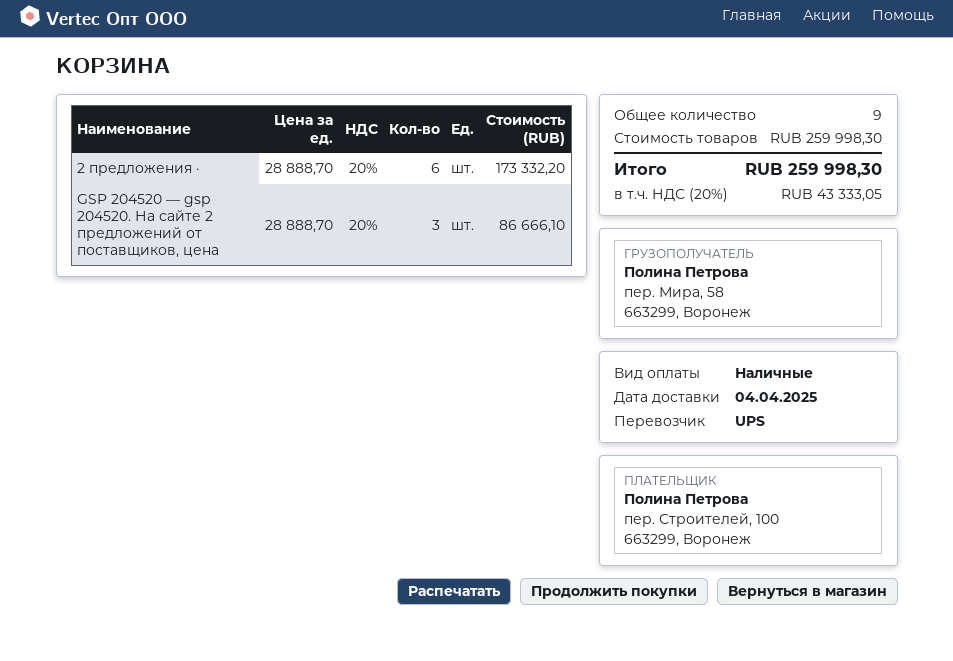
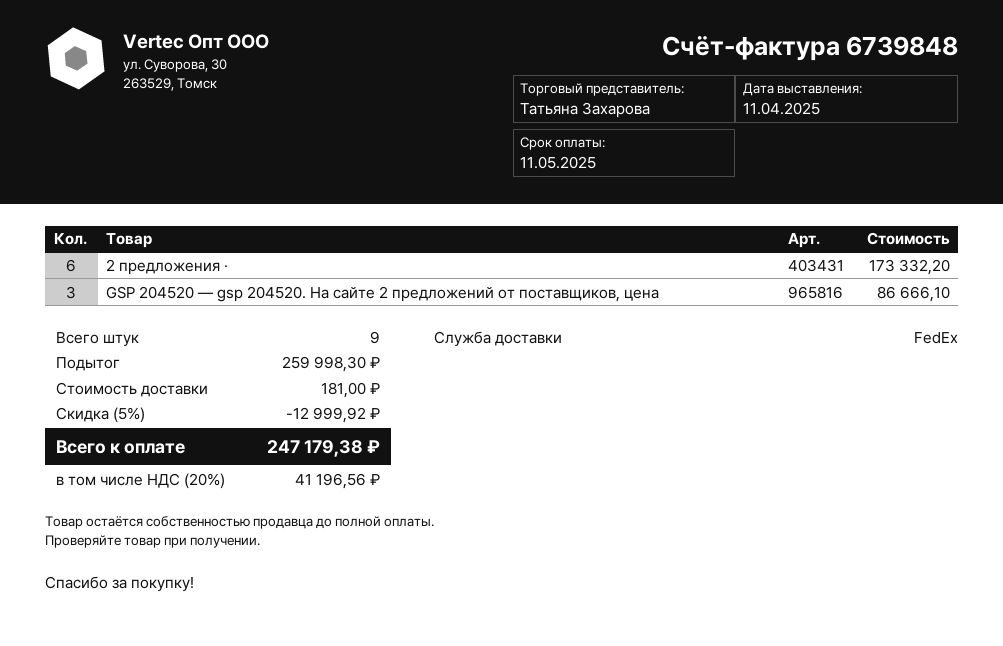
shipping method: UPS -> FedEx
discount: none -> 5% = 12999.92
shipping: none -> 181.00
tax: 20% = 43333.05 -> 20% = 41196.56
total: 259998.30 -> 247179.38

